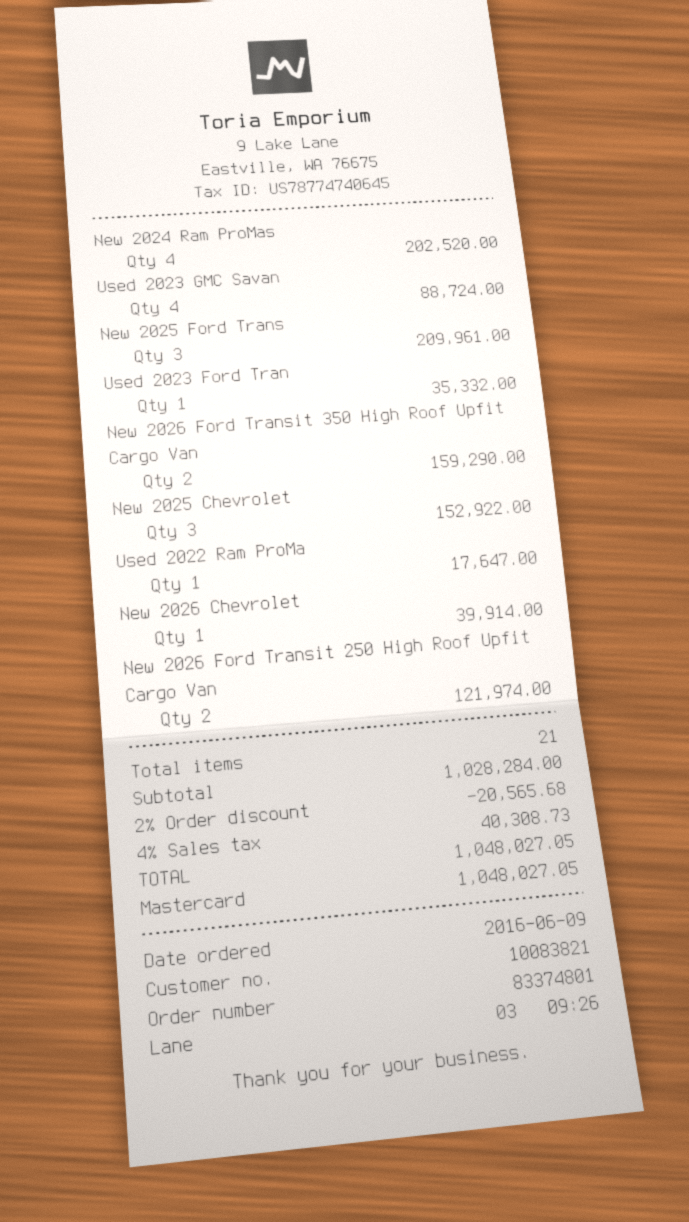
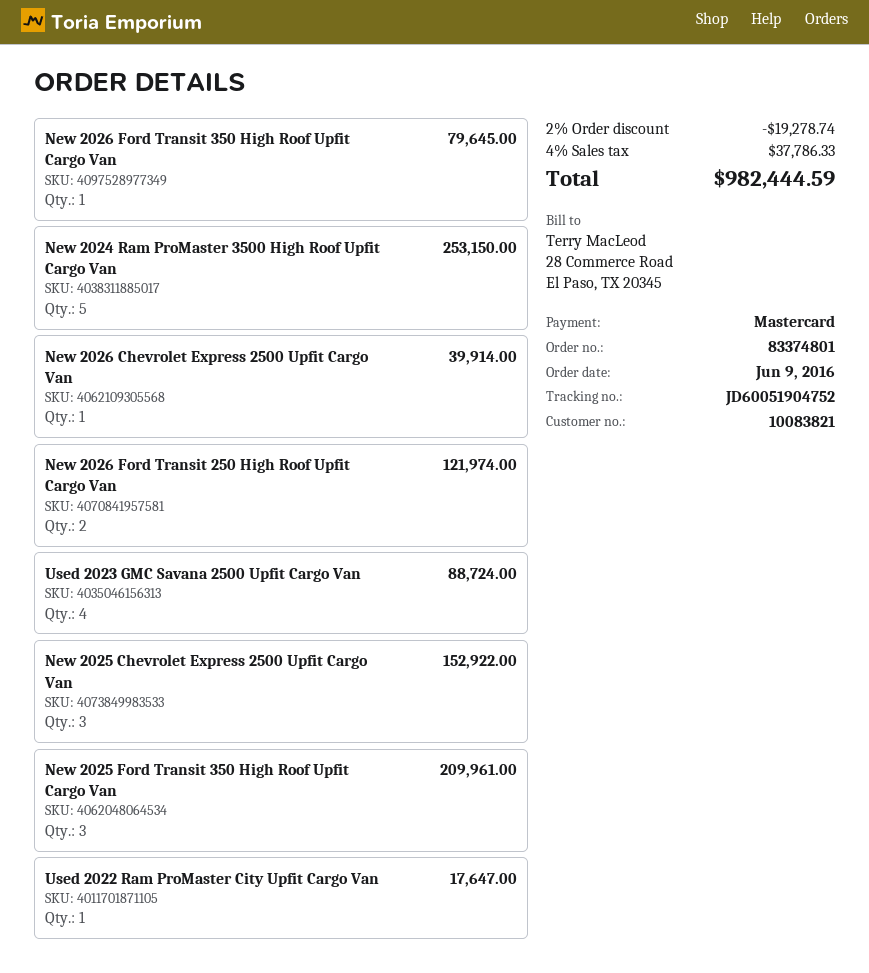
New 2024 Ram ProMas: 4 for 202520.00 -> 5 for 253150.00
Used 2023 Ford Tran: 1 for 35332.00 -> none
New 2026 Ford Transit 350 High Roof Upfit Cargo Van: 2 for 159290.00 -> 1 for 79645.00
discount: 2% = 20565.68 -> 2% = 19278.74
tax: 4% = 40308.73 -> 4% = 37786.33
total: 1048027.05 -> 982444.59

